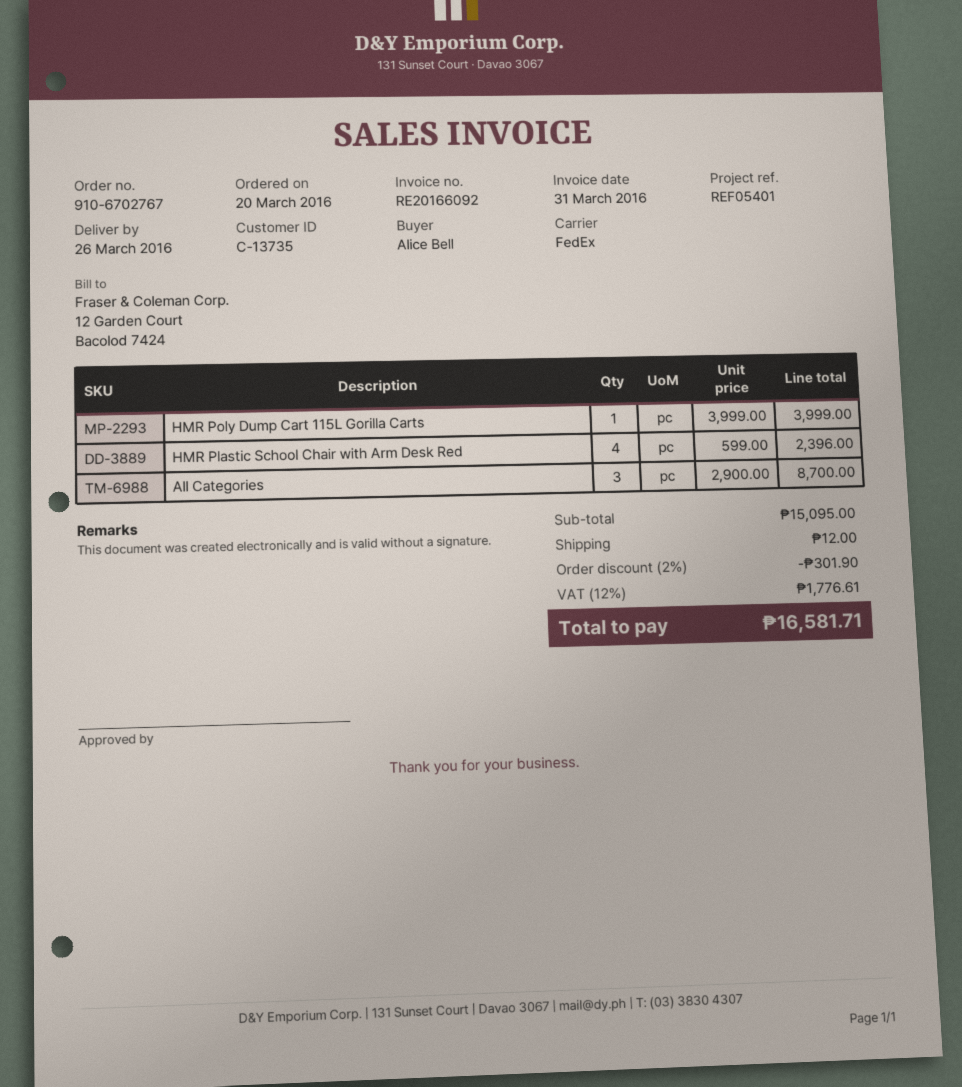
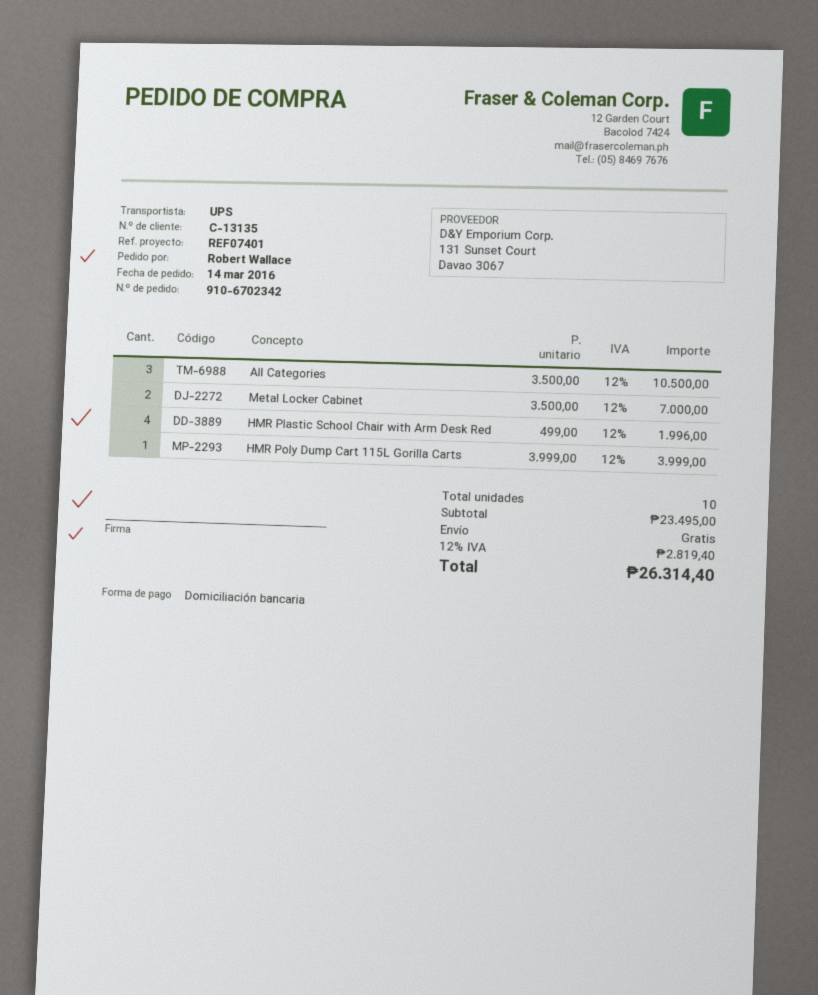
order number: 910-6702767 -> 910-6702342
order date: 2016-03-20 -> 2016-03-14
customer number: C-13735 -> C-13135
reference: REF05401 -> REF07401
ordered by: Alice Bell -> Robert Wallace
shipping method: FedEx -> UPS
HMR Plastic School Chair with Arm Desk Red: 4 x 599.00 = 2396.00 -> 4 x 499.00 = 1996.00
All Categories: 3 x 2900.00 = 8700.00 -> 3 x 3500.00 = 10500.00
Metal Locker Cabinet: none -> 2 x 3500.00 = 7000.00
subtotal: 15095.00 -> 23495.00
discount: 2% = 301.90 -> none
shipping: 12.00 -> 0.00
tax: 12% = 1776.61 -> 12% = 2819.40
total: 16581.71 -> 26314.40

